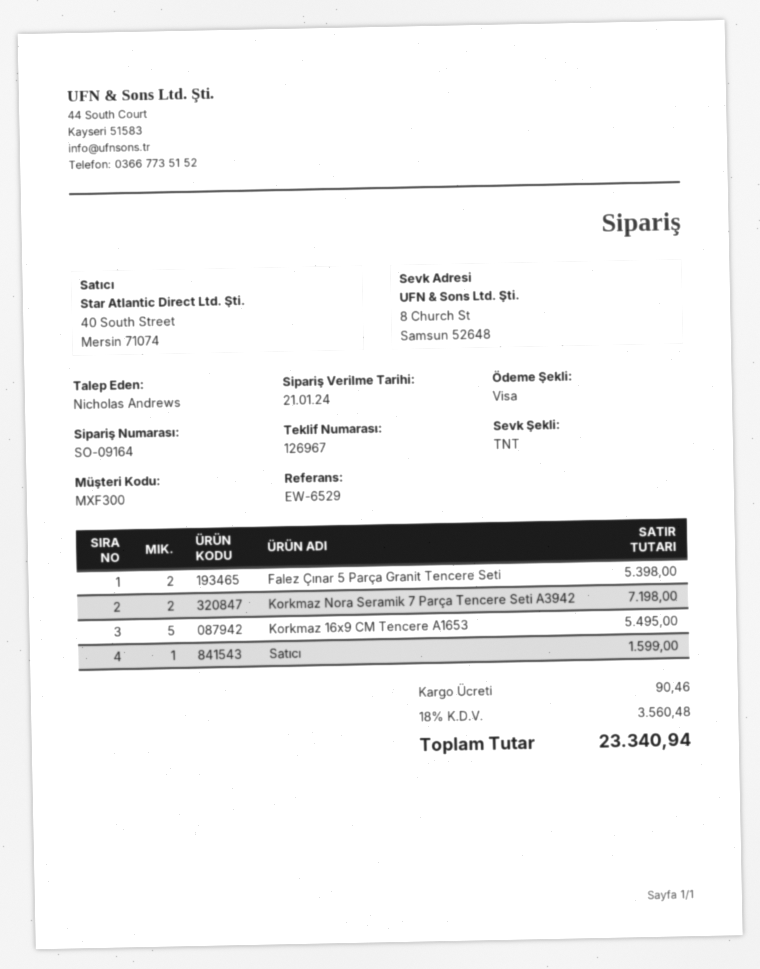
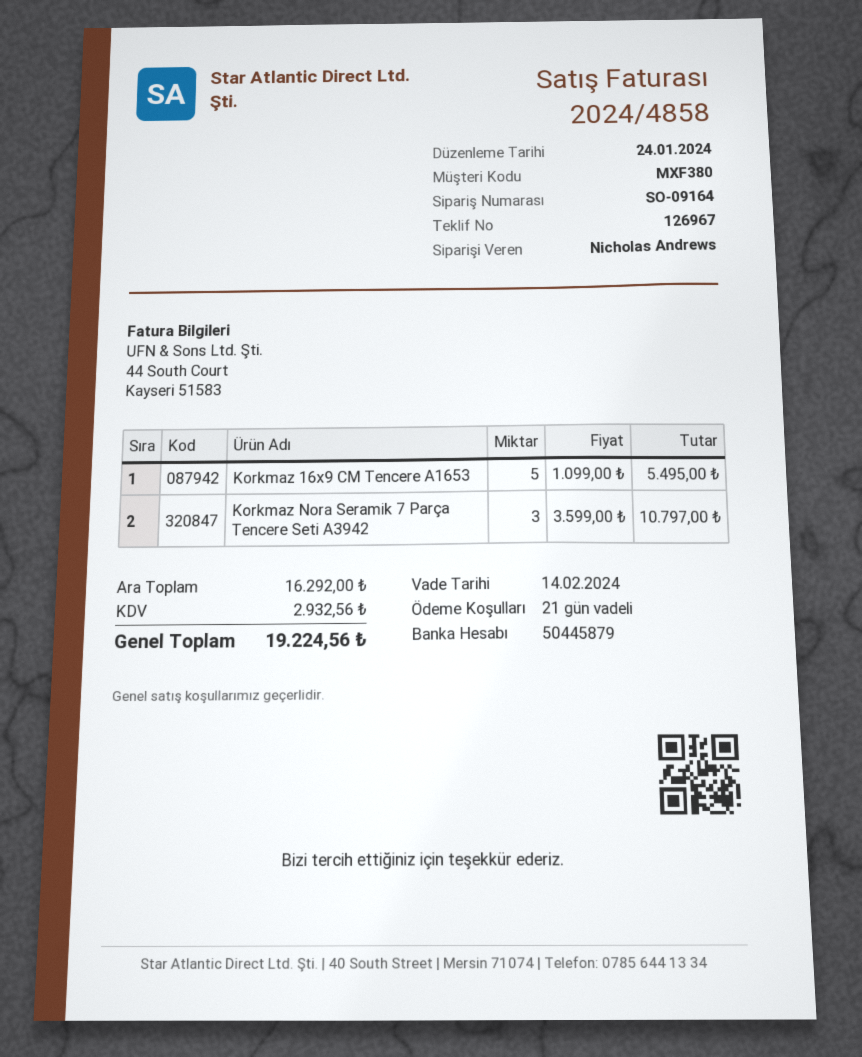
customer number: MXF300 -> MXF380
Falez Çınar 5 Parça Granit Tencere Seti: 2 for 5398.00 -> none
Korkmaz Nora Seramik 7 Parça Tencere Seti A3942: 2 for 7198.00 -> 3 for 10797.00
Satıcı: 1 for 1599.00 -> none
shipping: 90.46 -> none
tax: 3560.48 -> 2932.56
total: 23340.94 -> 19224.56

